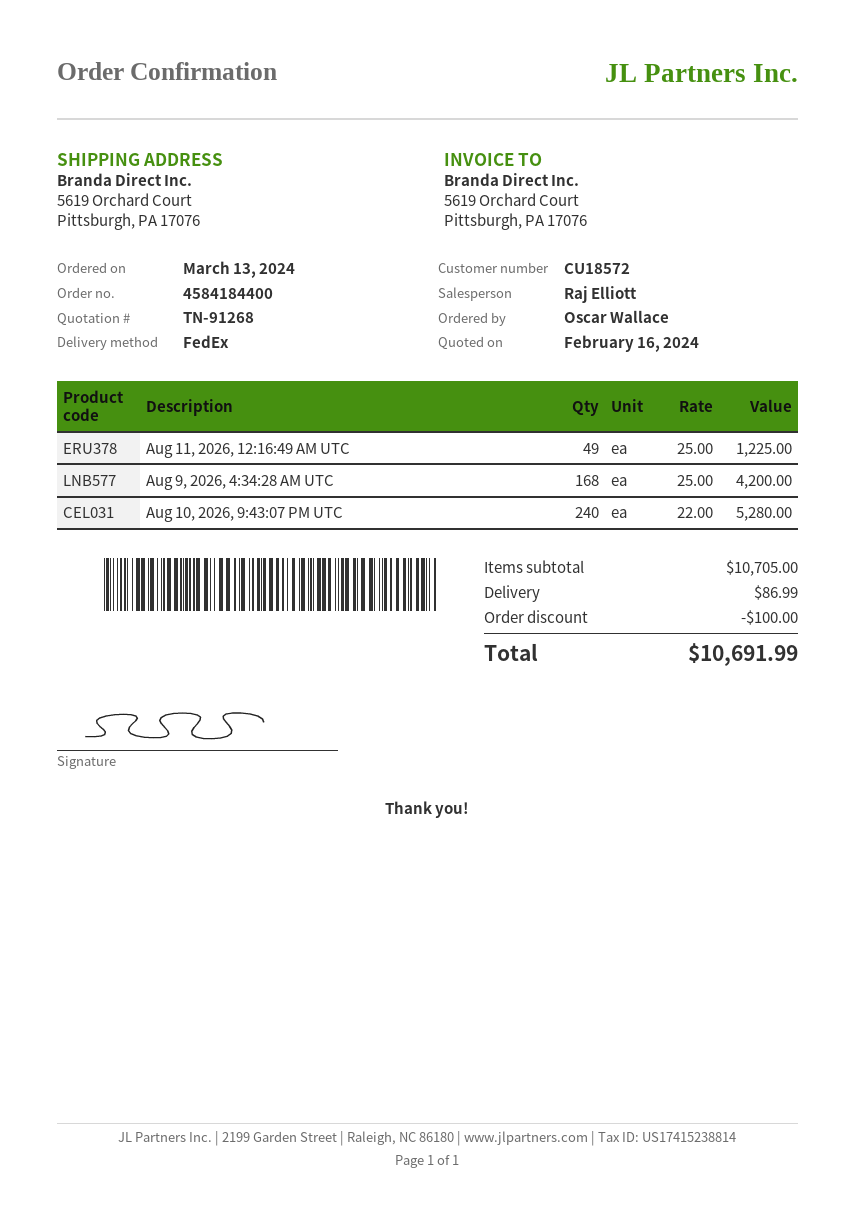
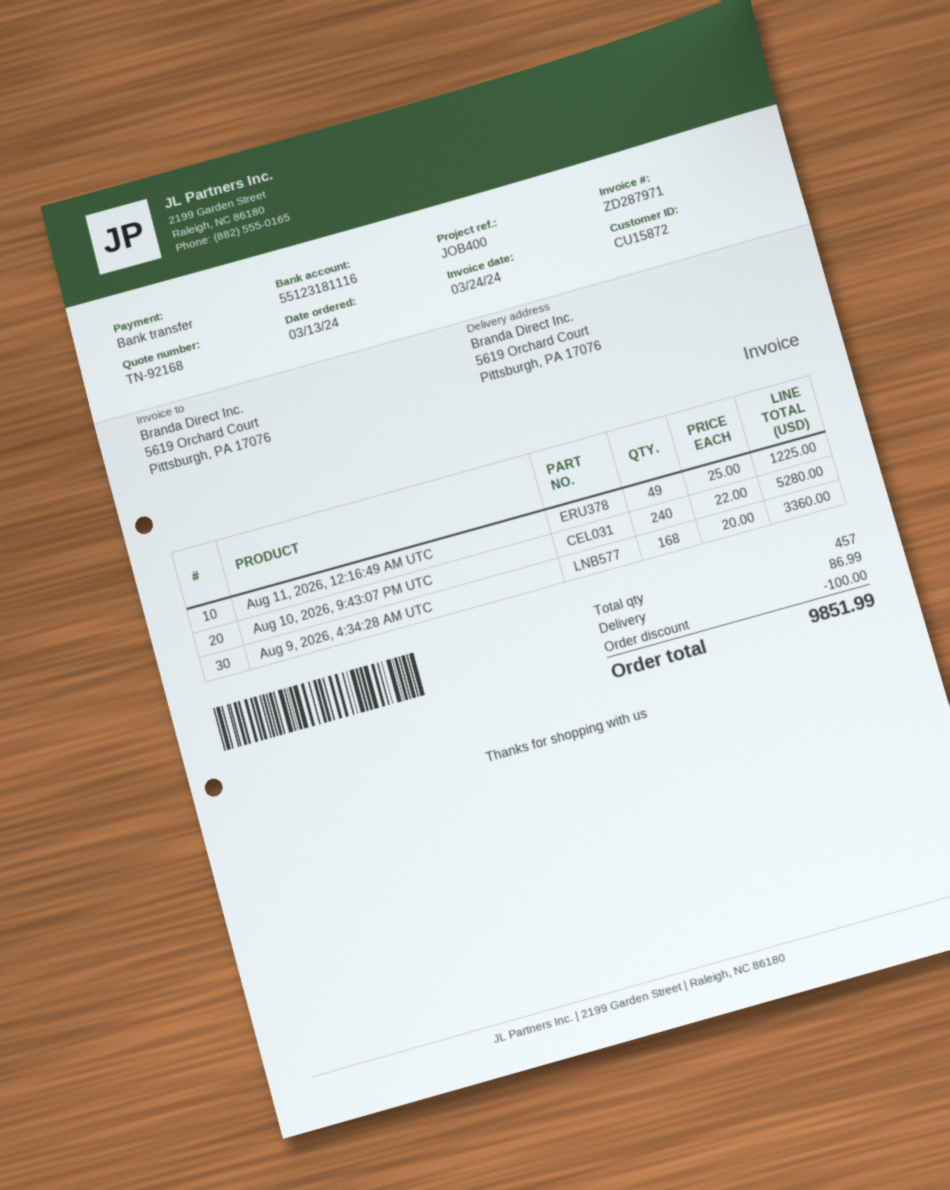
quote number: TN-91268 -> TN-92168
customer number: CU18572 -> CU15872
Aug 9, 2026, 4:34:28 AM UTC: 168 x 25.00 = 4200.00 -> 168 x 20.00 = 3360.00
total: 10691.99 -> 9851.99

